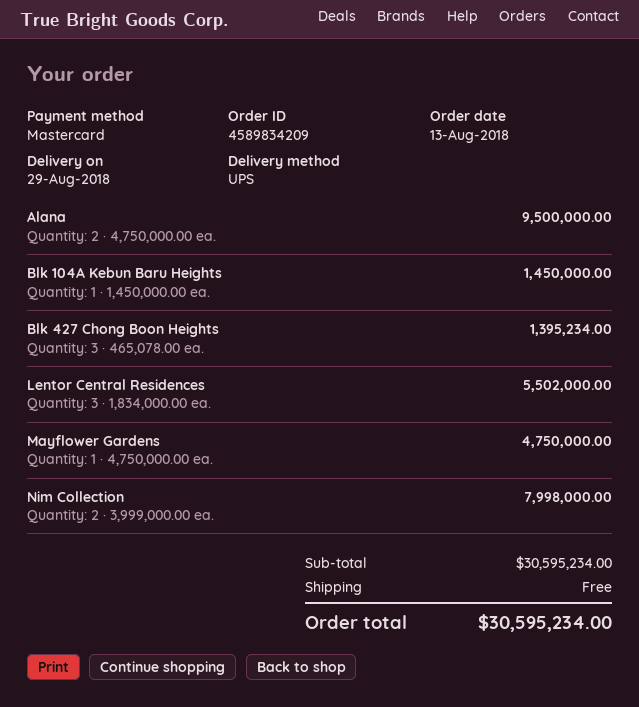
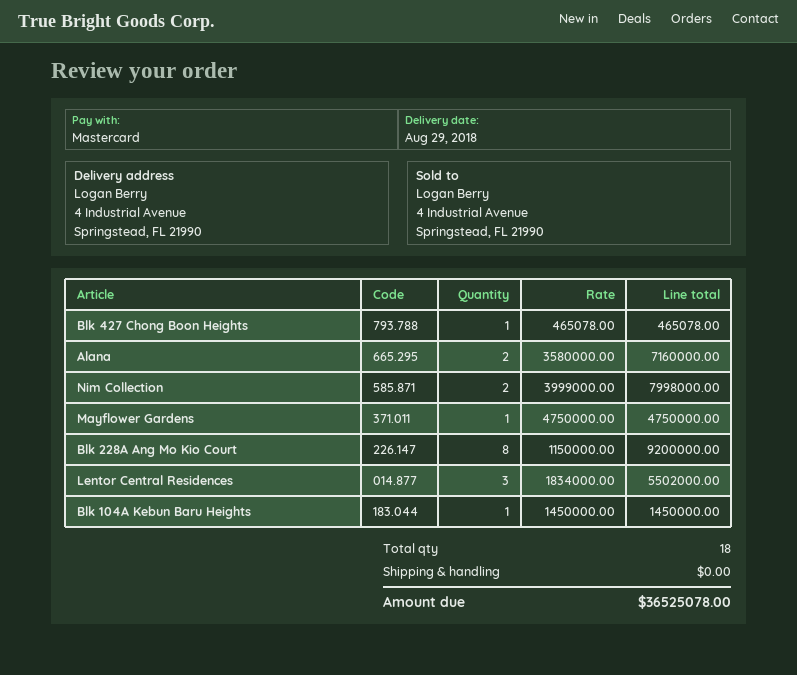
Alana: 2 x 4750000.00 = 9500000.00 -> 2 x 3580000.00 = 7160000.00
Blk 427 Chong Boon Heights: 3 x 465078.00 = 1395234.00 -> 1 x 465078.00 = 465078.00
Blk 228A Ang Mo Kio Court: none -> 8 x 1150000.00 = 9200000.00
total: 30595234.00 -> 36525078.00

